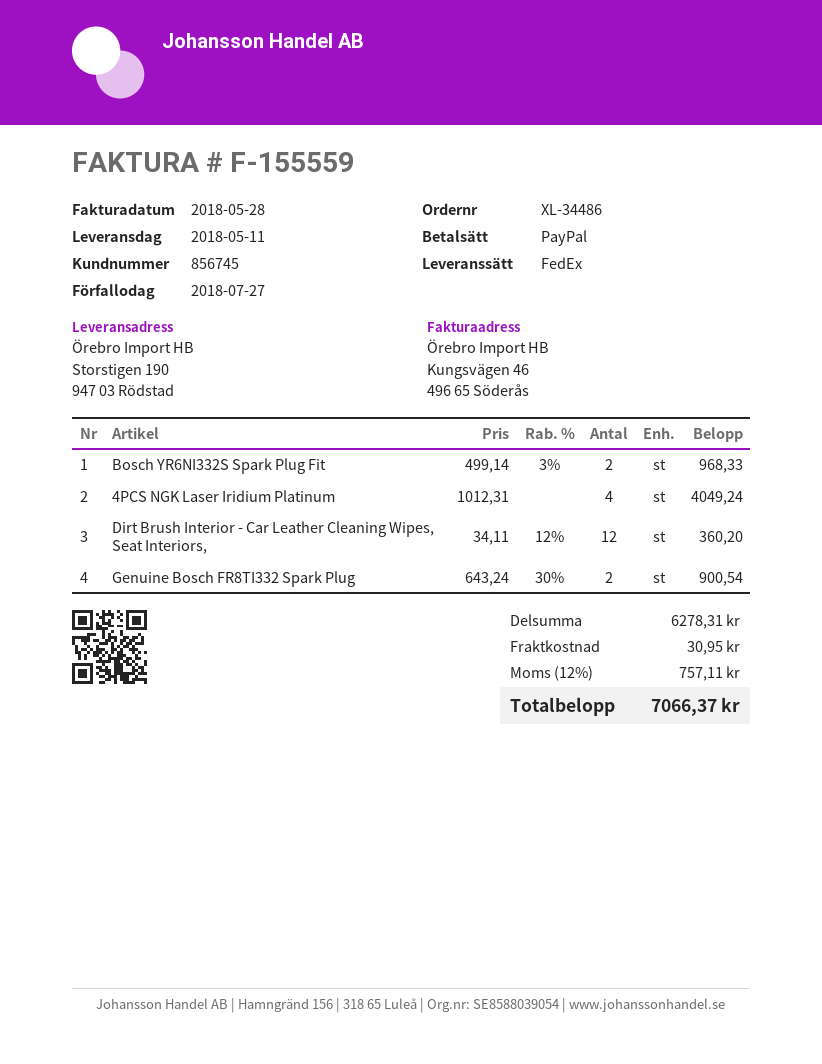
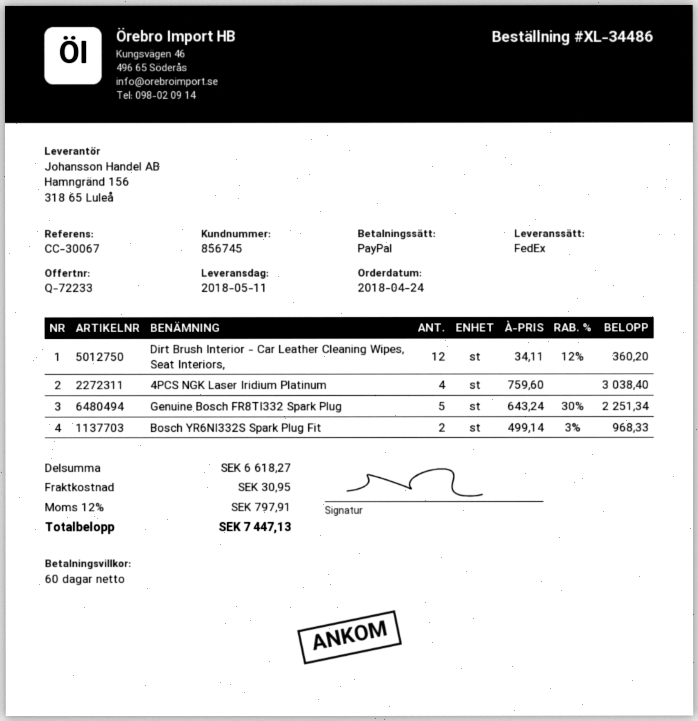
4PCS NGK Laser Iridium Platinum: 4 x 1012.31 = 4049.24 -> 4 x 759.60 = 3038.40
Genuine Bosch FR8TI332 Spark Plug: 2 x 643.24 - 30% = 900.54 -> 5 x 643.24 - 30% = 2251.34
subtotal: 6278.31 -> 6618.27
tax: 12% = 757.11 -> 12% = 797.91
total: 7066.37 -> 7447.13

